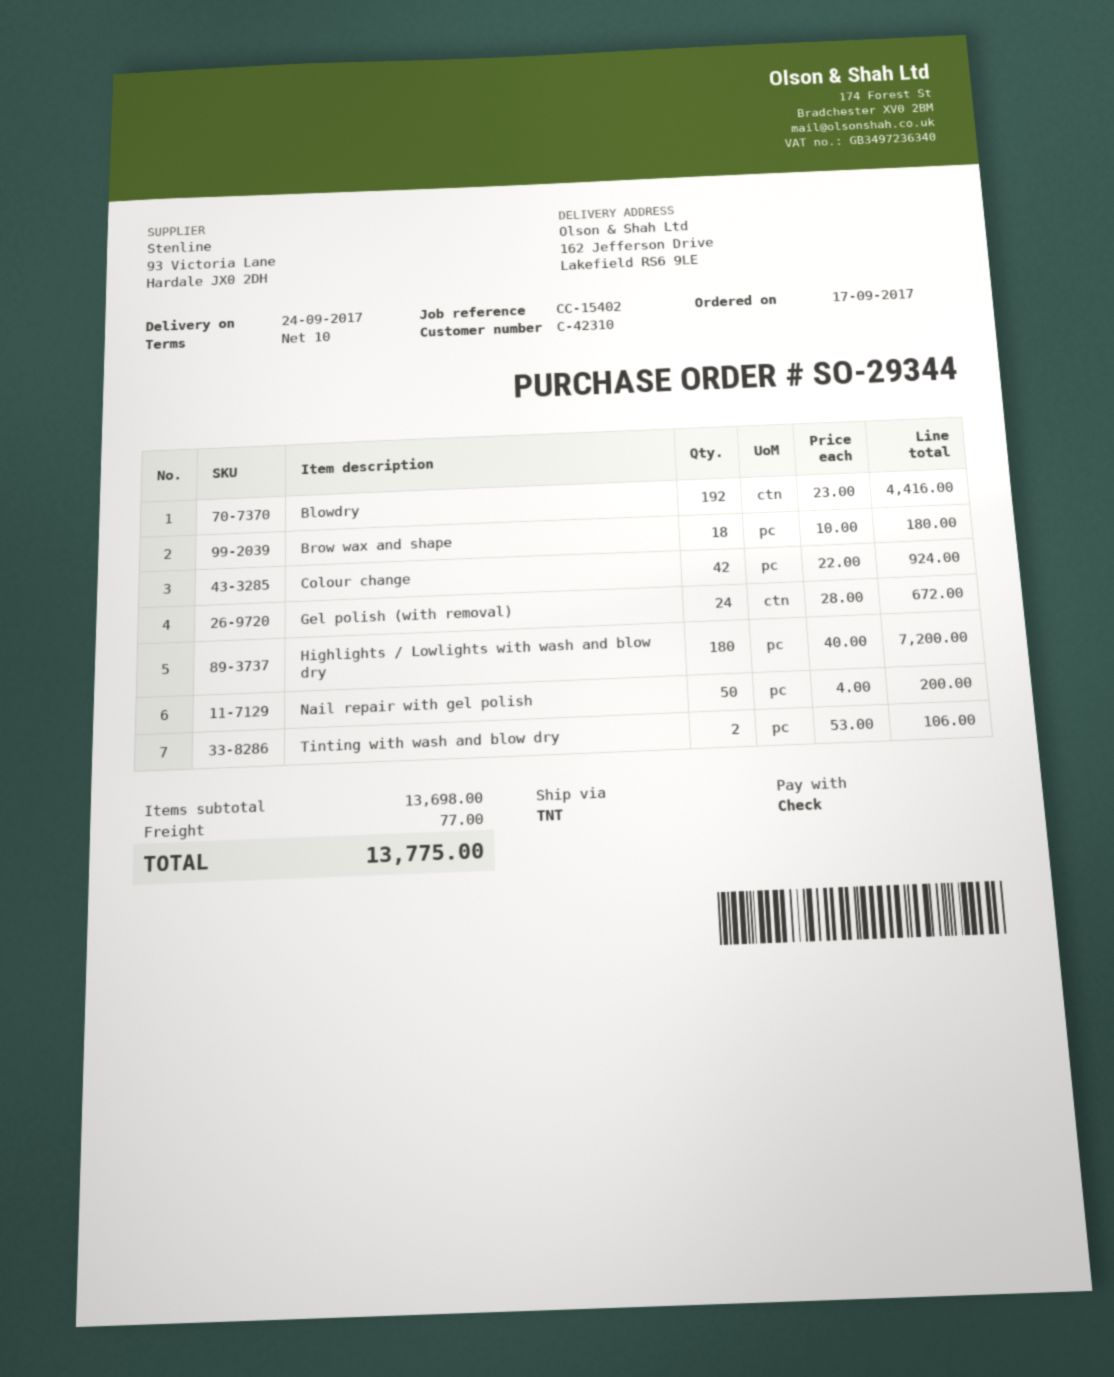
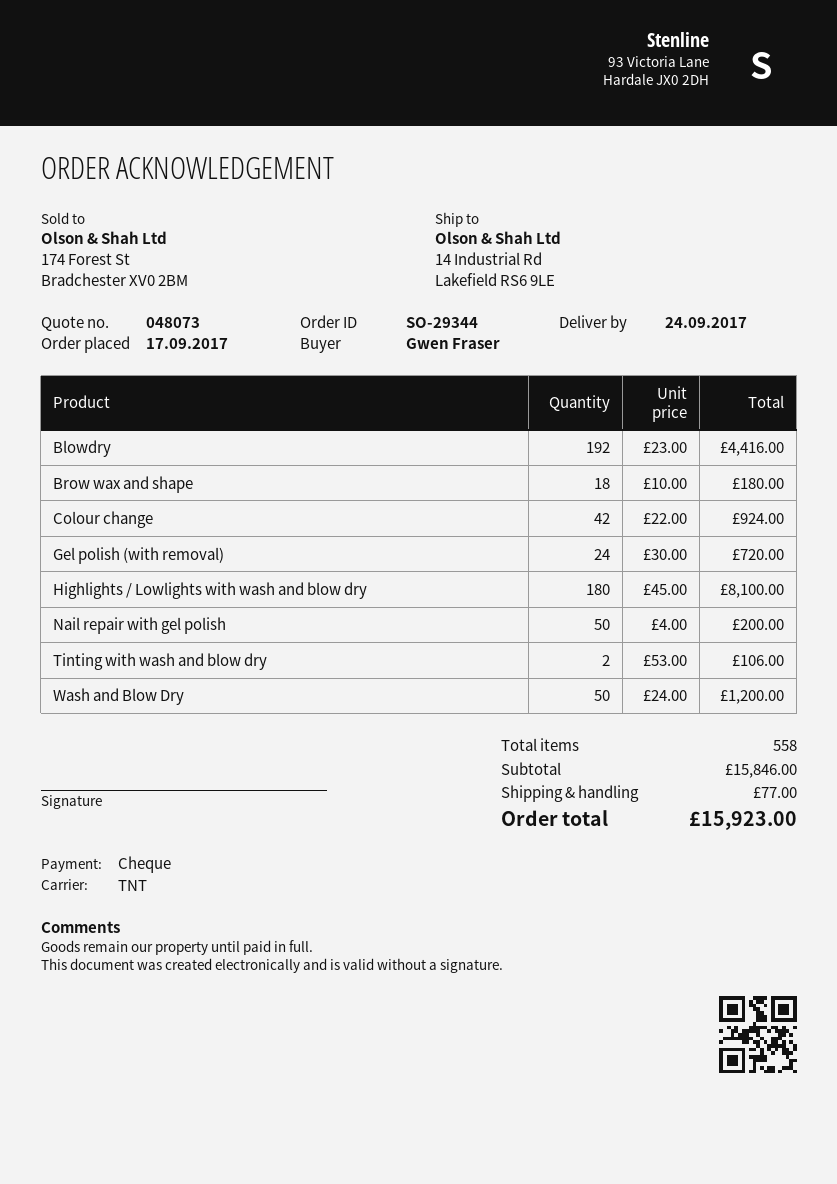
ship to: 162 Jefferson Drive, Lakefield RS6 9LE -> 14 Industrial Rd, Lakefield RS6 9LE
Gel polish (with removal): 24 x 28.00 = 672.00 -> 24 x 30.00 = 720.00
Highlights / Lowlights with wash and blow dry: 180 x 40.00 = 7200.00 -> 180 x 45.00 = 8100.00
Wash and Blow Dry: none -> 50 x 24.00 = 1200.00
subtotal: 13698.00 -> 15846.00
total: 13775.00 -> 15923.00

